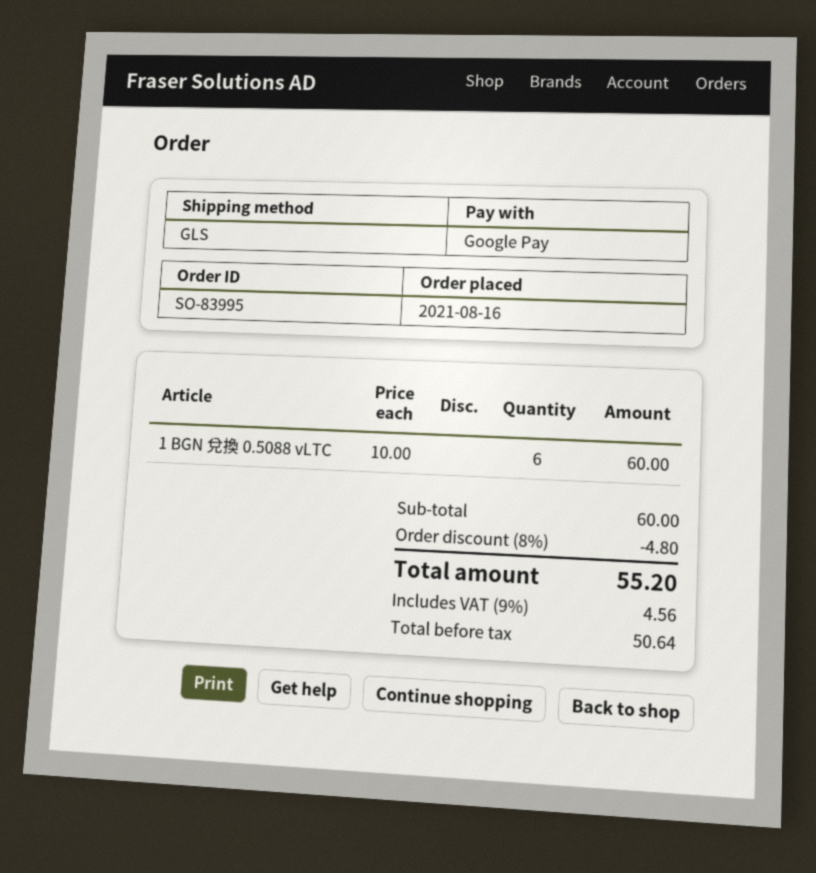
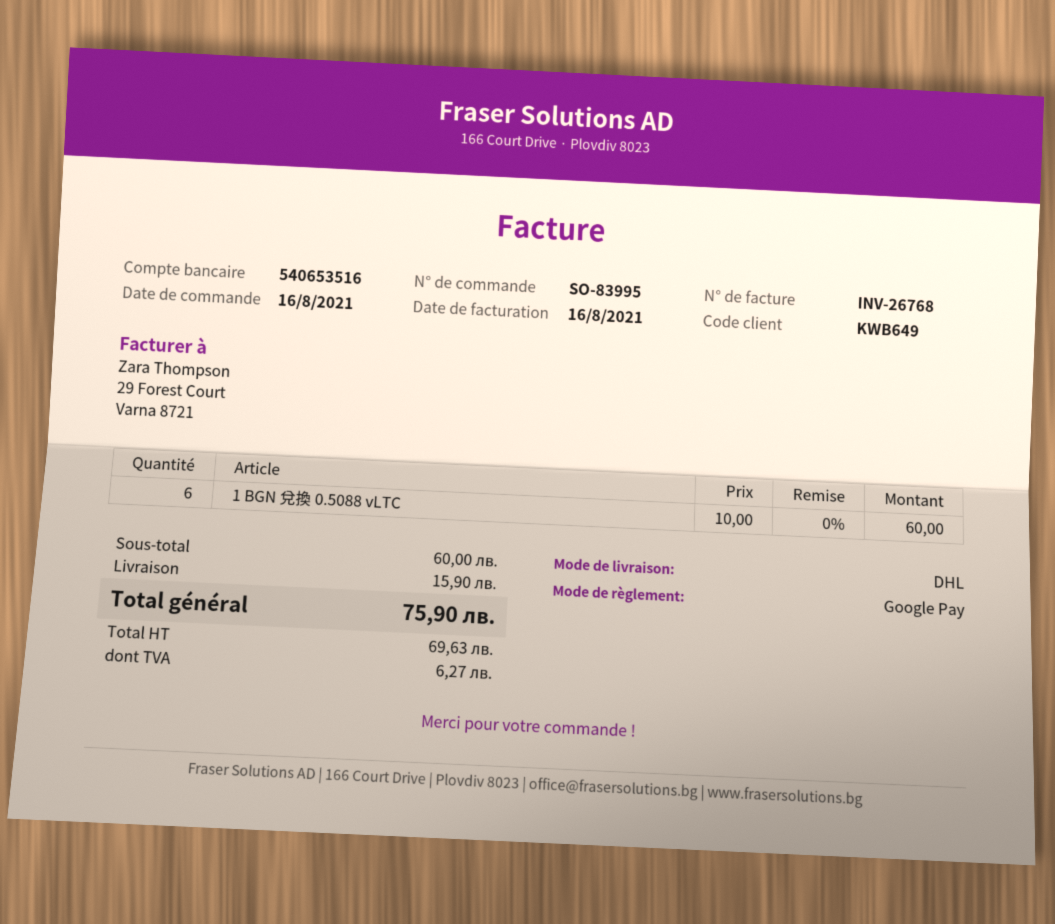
shipping method: GLS -> DHL
discount: 8% = 4.80 -> none
shipping: none -> 15.90
net: 50.64 -> 69.63
tax: 4.56 -> 6.27
total: 55.20 -> 75.90

